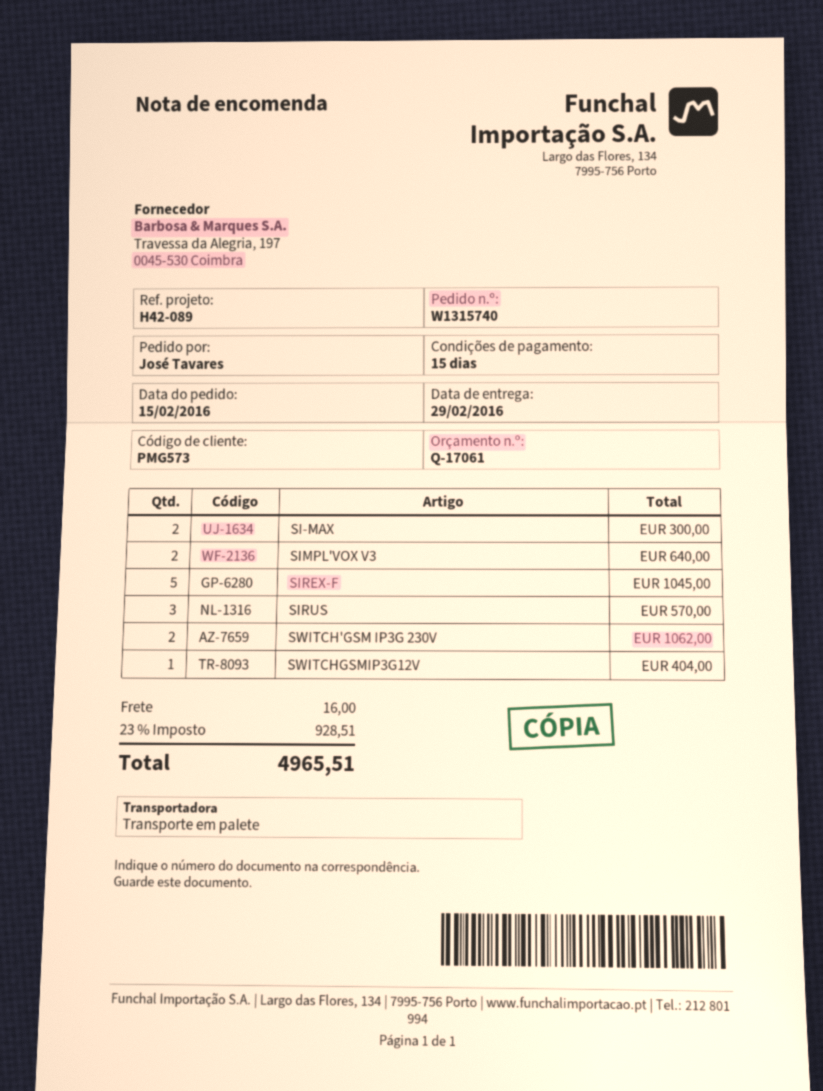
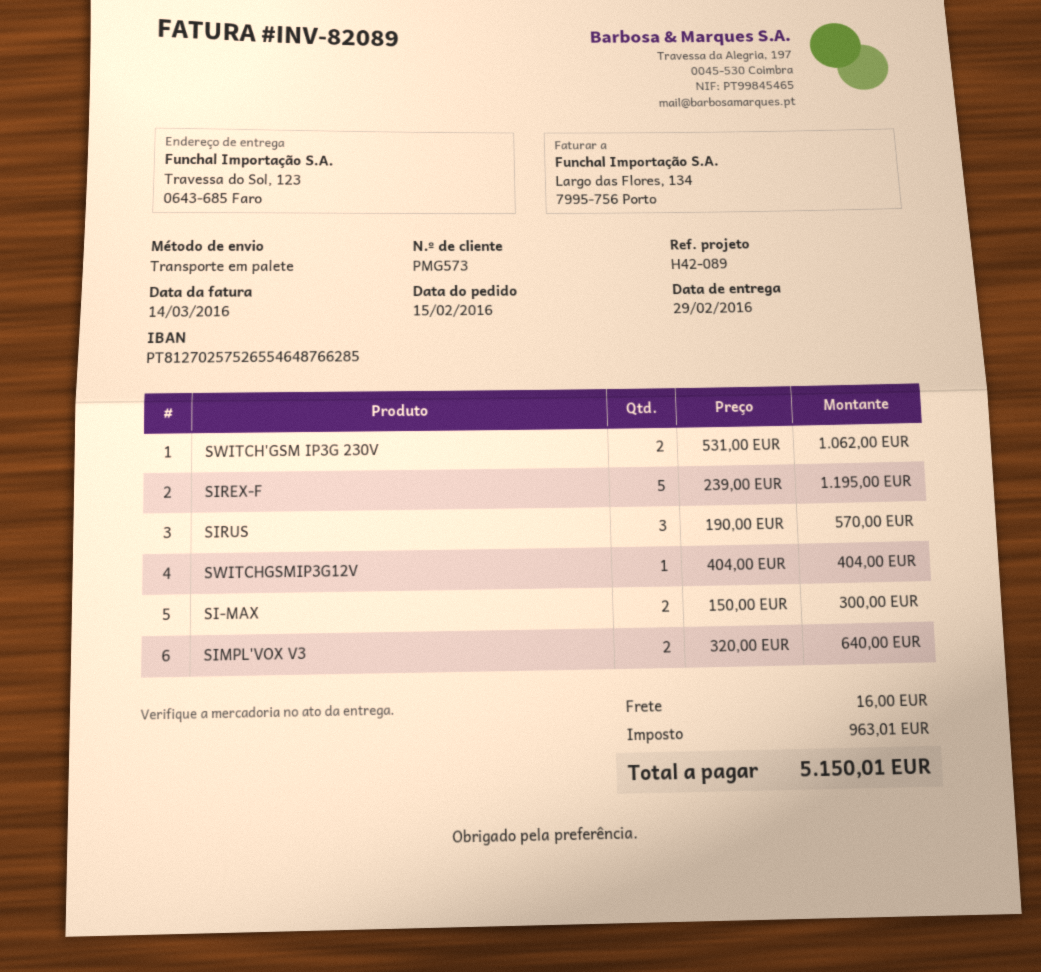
SIREX-F: 5 for 1045.00 -> 5 for 1195.00
tax: 928.51 -> 963.01
total: 4965.51 -> 5150.01

